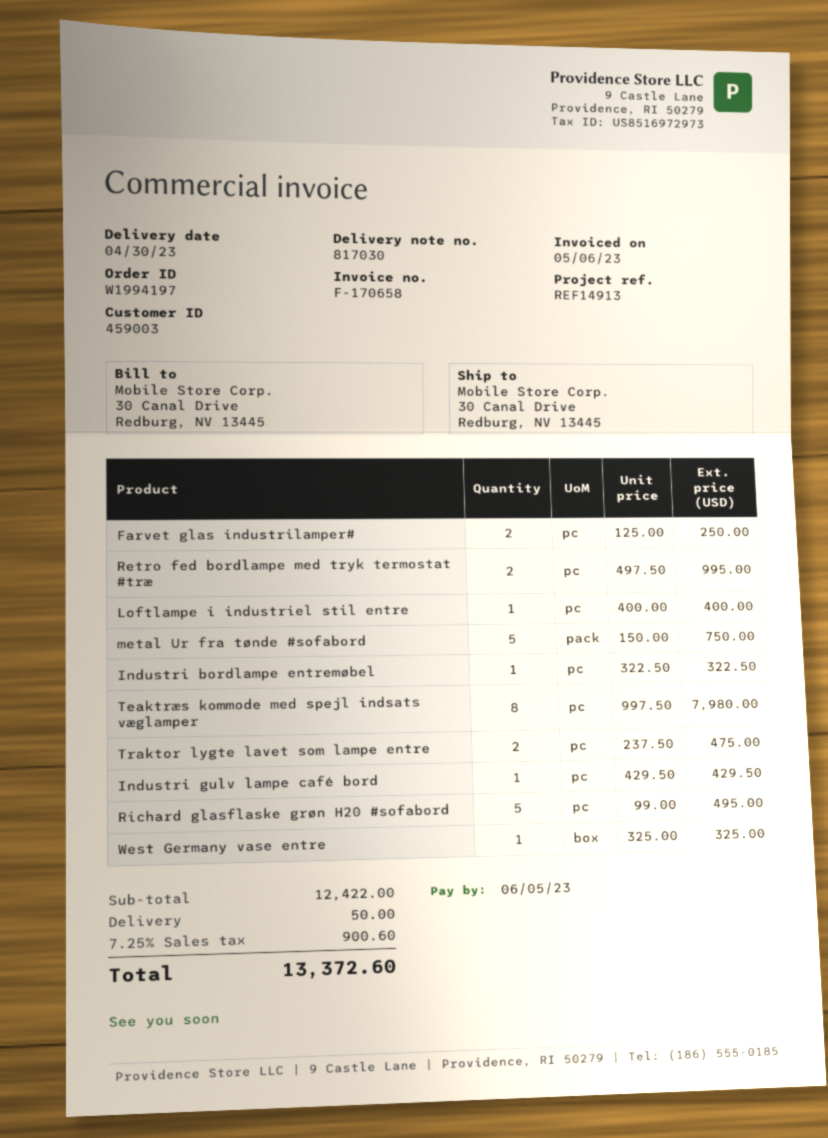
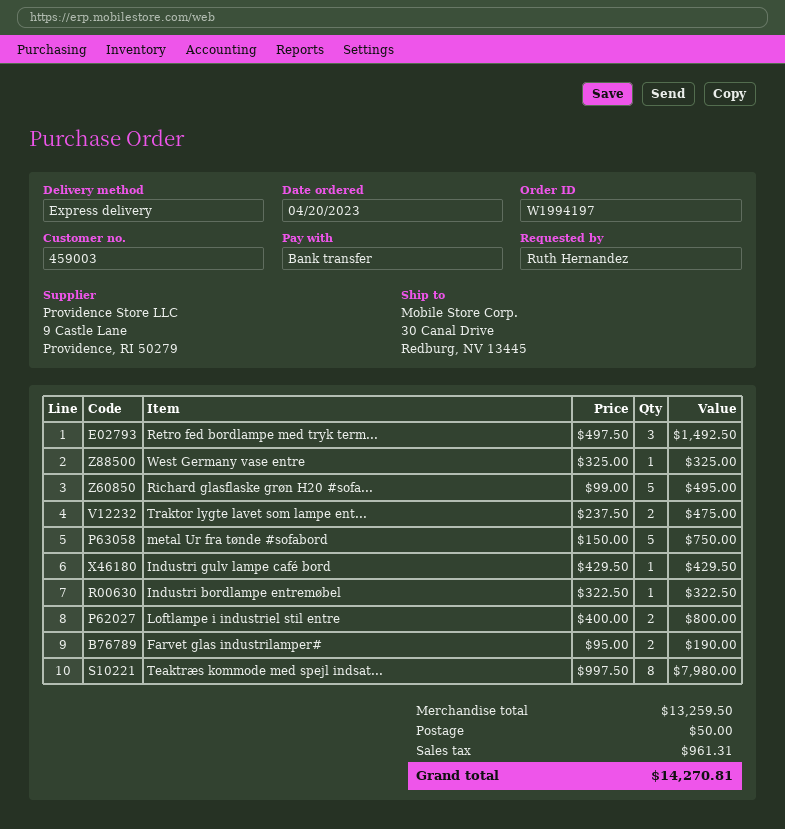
Farvet glas industrilamper#: 2 x 125.00 = 250.00 -> 2 x 95.00 = 190.00
Retro fed bordlampe med tryk termostat #træ: 2 x 497.50 = 995.00 -> 3 x 497.50 = 1492.50
Loftlampe i industriel stil entre: 1 x 400.00 = 400.00 -> 2 x 400.00 = 800.00
subtotal: 12422.00 -> 13259.50
tax: 900.60 -> 961.31
total: 13372.60 -> 14270.81

